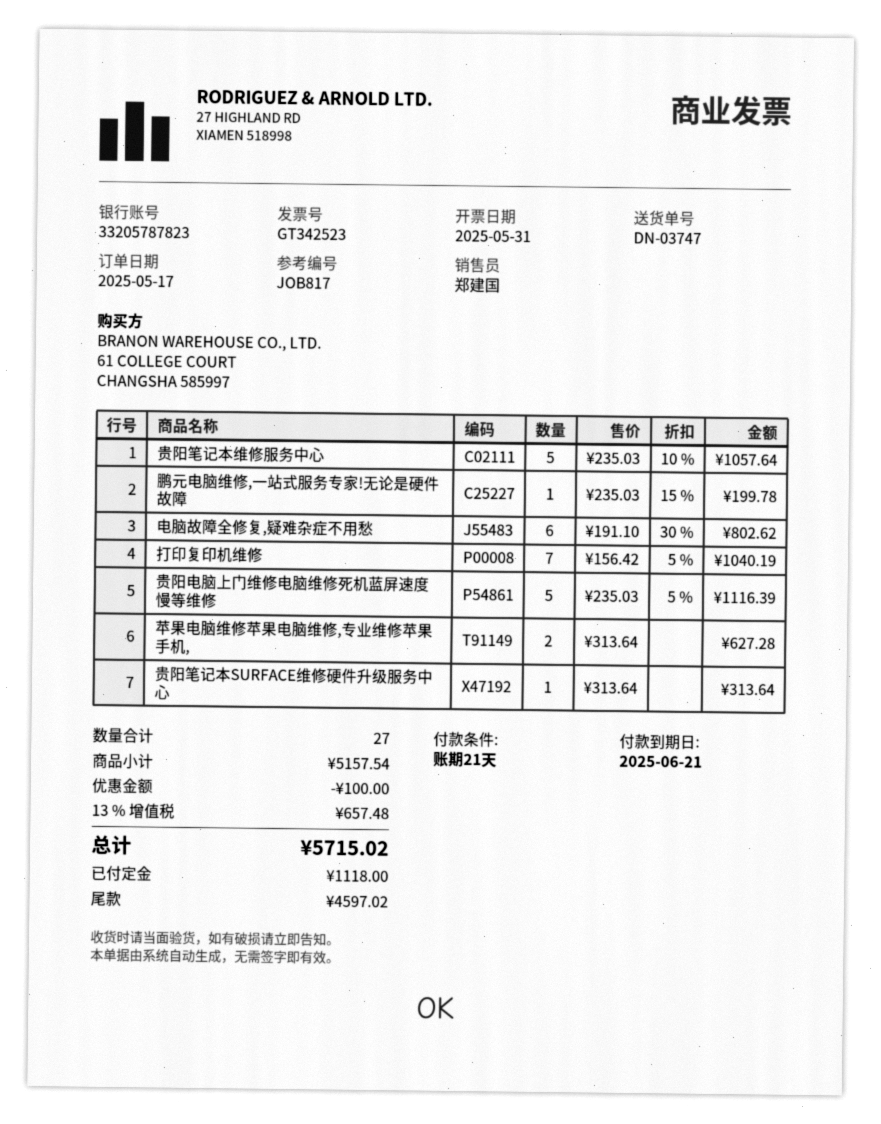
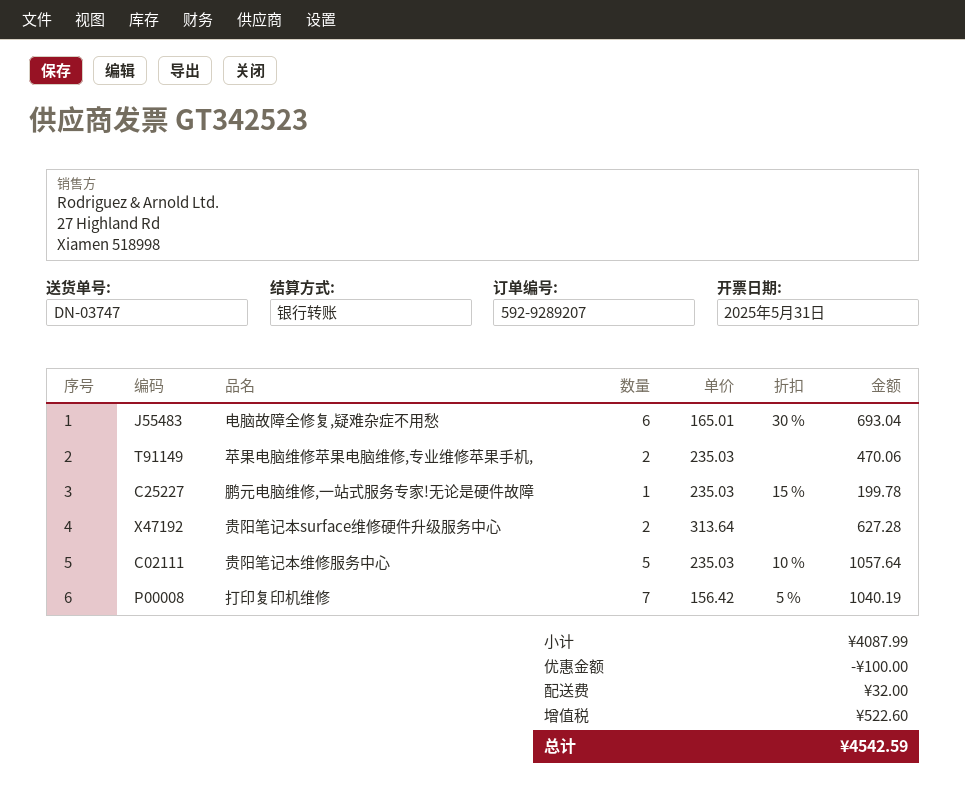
电脑故障全修复,疑难杂症不用愁: 6 x 191.10 - 30% = 802.62 -> 6 x 165.01 - 30% = 693.04
贵阳电脑上门维修电脑维修死机蓝屏速度慢等维修: 5 x 235.03 - 5% = 1116.39 -> none
苹果电脑维修苹果电脑维修,专业维修苹果手机,: 2 x 313.64 = 627.28 -> 2 x 235.03 = 470.06
贵阳笔记本SURFACE维修硬件升级服务中心: 1 x 313.64 = 313.64 -> 2 x 313.64 = 627.28
subtotal: 5157.54 -> 4087.99
shipping: none -> 32.00
tax: 657.48 -> 522.60
total: 5715.02 -> 4542.59

